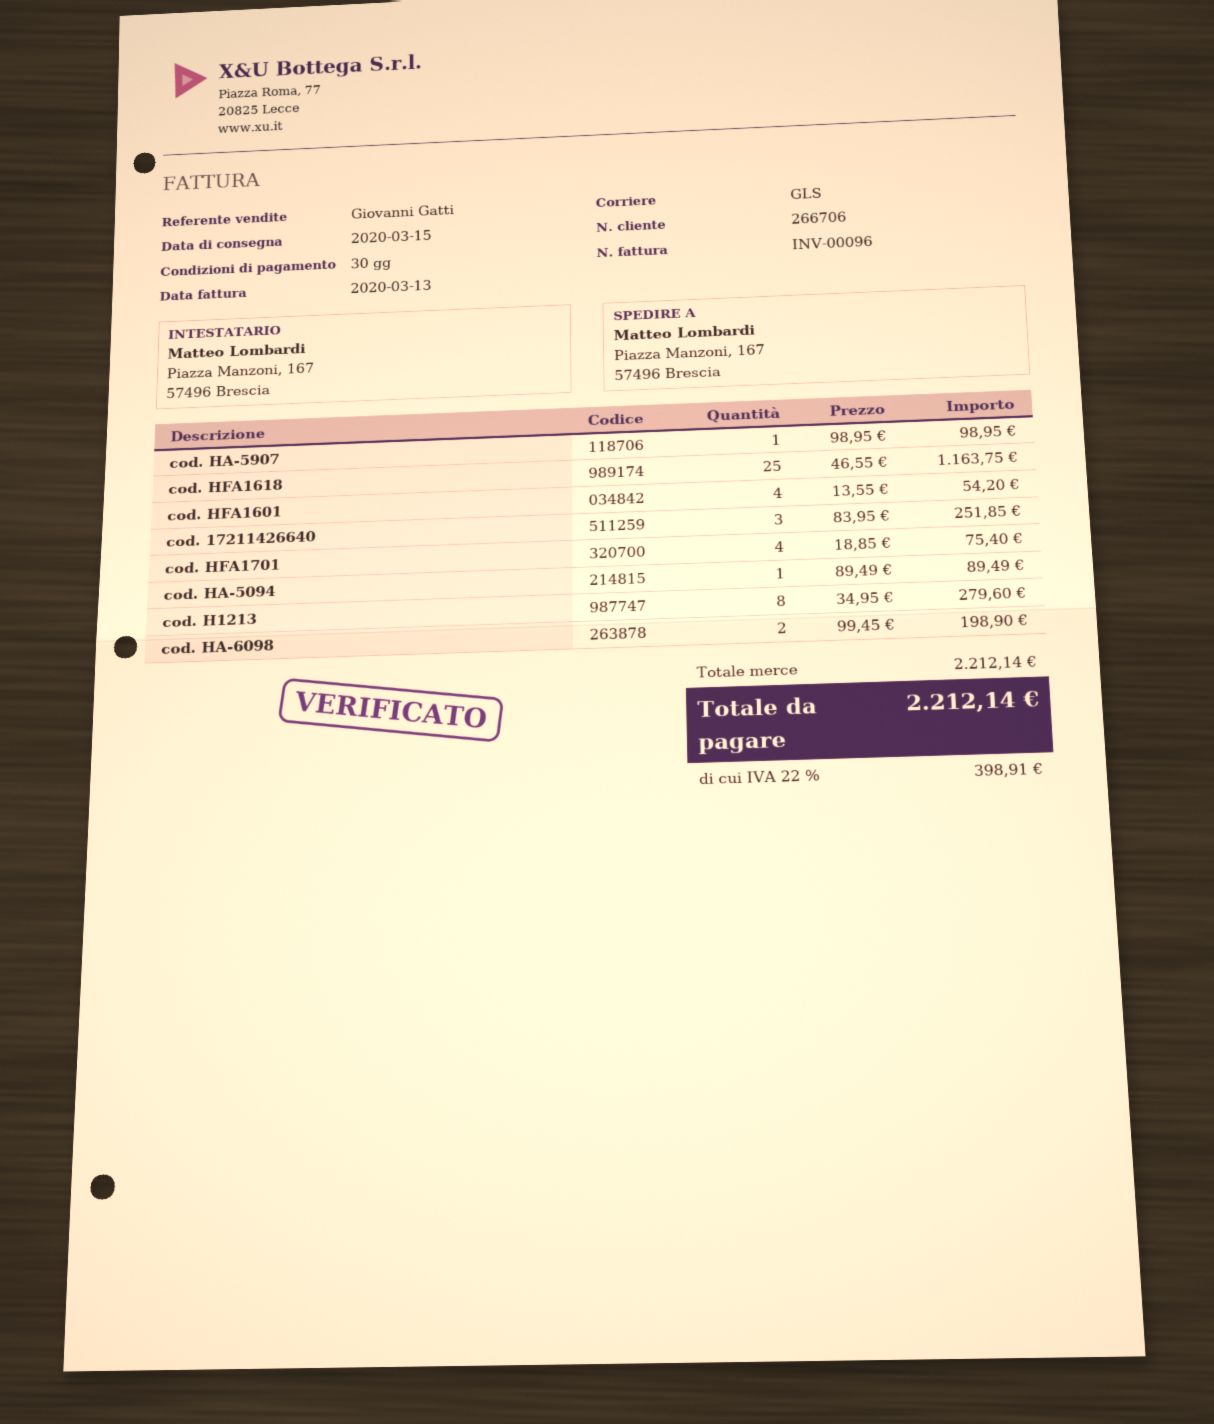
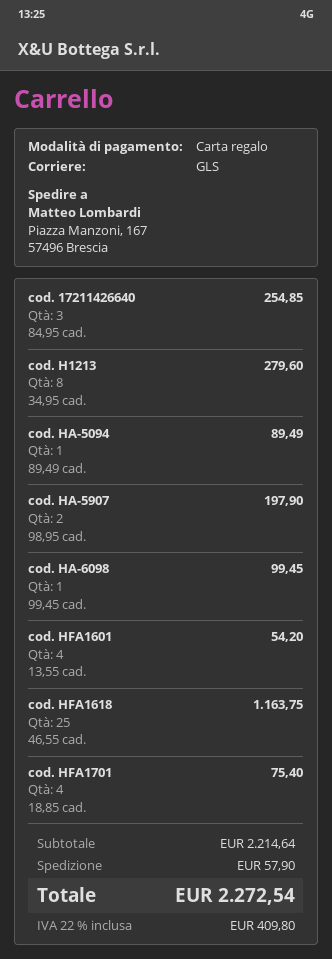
cod. HA-5907: 1 x 98.95 = 98.95 -> 2 x 98.95 = 197.90
cod. 17211426640: 3 x 83.95 = 251.85 -> 3 x 84.95 = 254.85
cod. HA-6098: 2 x 99.45 = 198.90 -> 1 x 99.45 = 99.45
subtotal: 2212.14 -> 2214.64
shipping: none -> 57.90
tax: 22% = 398.91 -> 22% = 409.80
total: 2212.14 -> 2272.54

